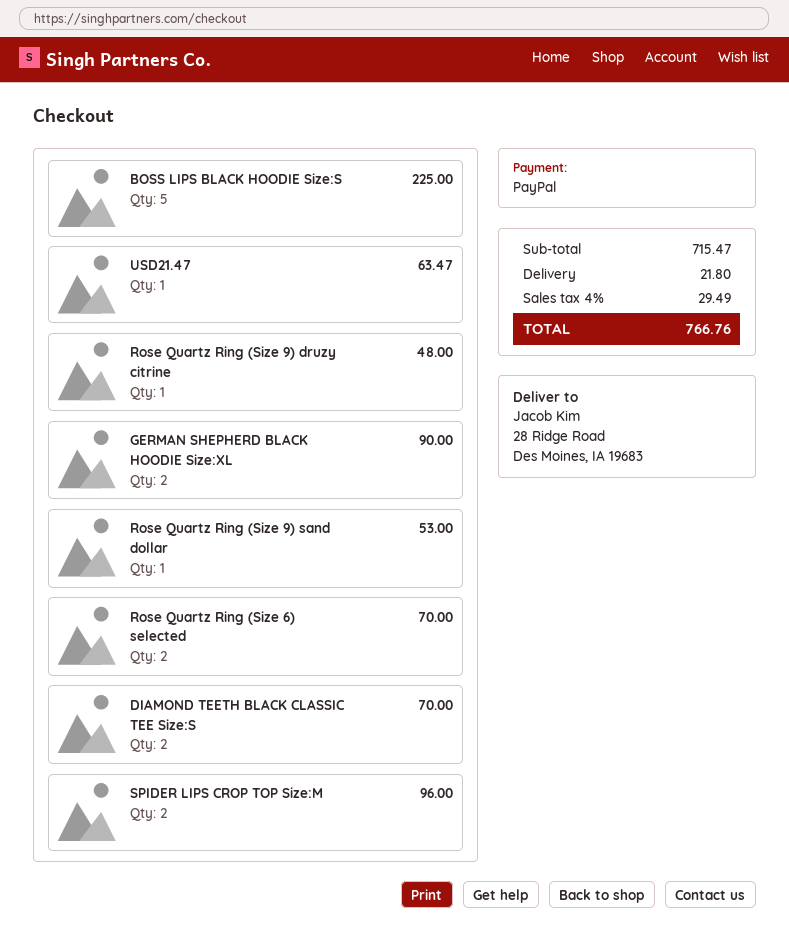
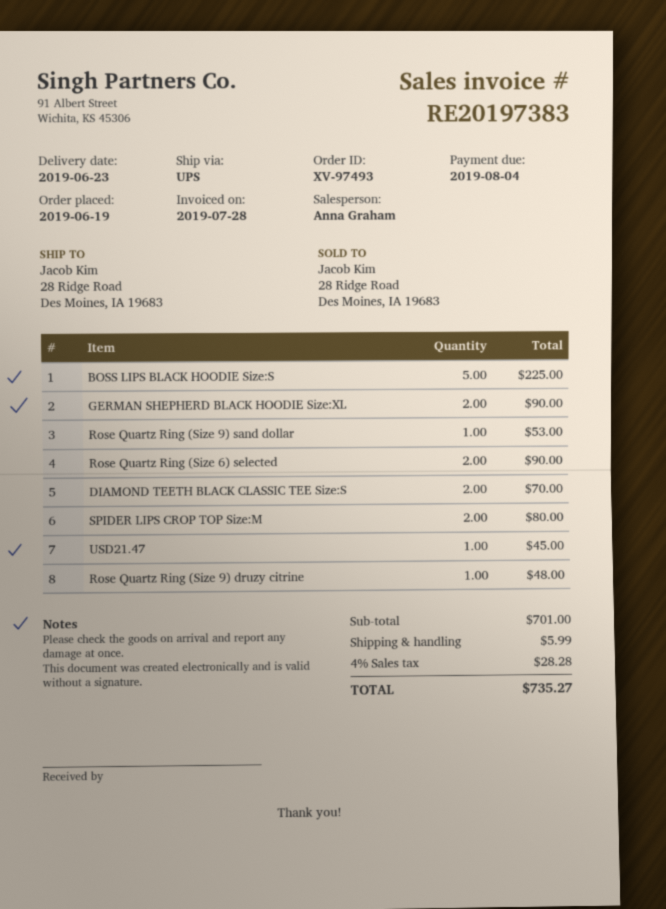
USD21.47: 1 for 63.47 -> 1 for 45.00
Rose Quartz Ring (Size 6) selected: 2 for 70.00 -> 2 for 90.00
SPIDER LIPS CROP TOP Size:M: 2 for 96.00 -> 2 for 80.00
subtotal: 715.47 -> 701.00
shipping: 21.80 -> 5.99
tax: 4% = 29.49 -> 4% = 28.28
total: 766.76 -> 735.27

